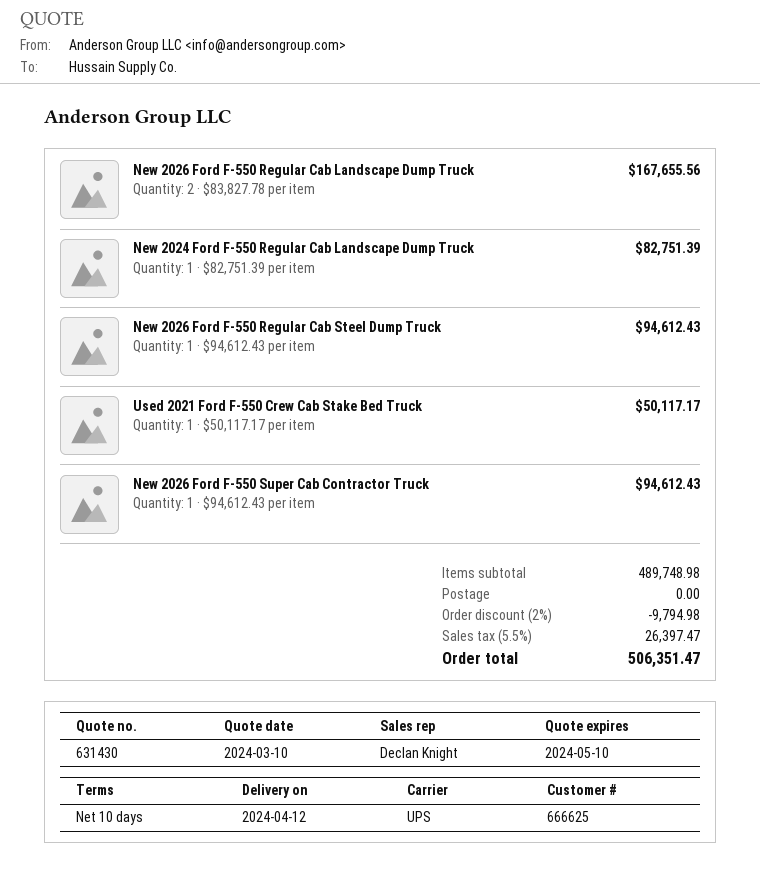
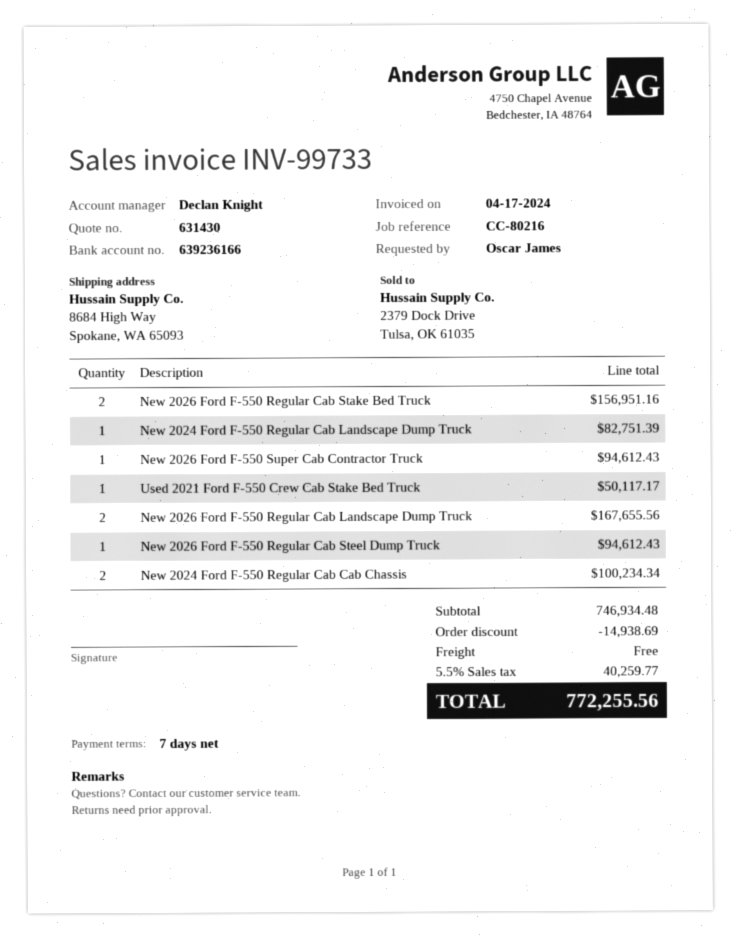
payment terms: 10 days -> 7 days
New 2026 Ford F-550 Regular Cab Stake Bed Truck: none -> 2 for 156951.16
New 2024 Ford F-550 Regular Cab Cab Chassis: none -> 2 for 100234.34
subtotal: 489748.98 -> 746934.48
discount: 9794.98 -> 14938.69
tax: 5.5% = 26397.47 -> 5.5% = 40259.77
total: 506351.47 -> 772255.56

